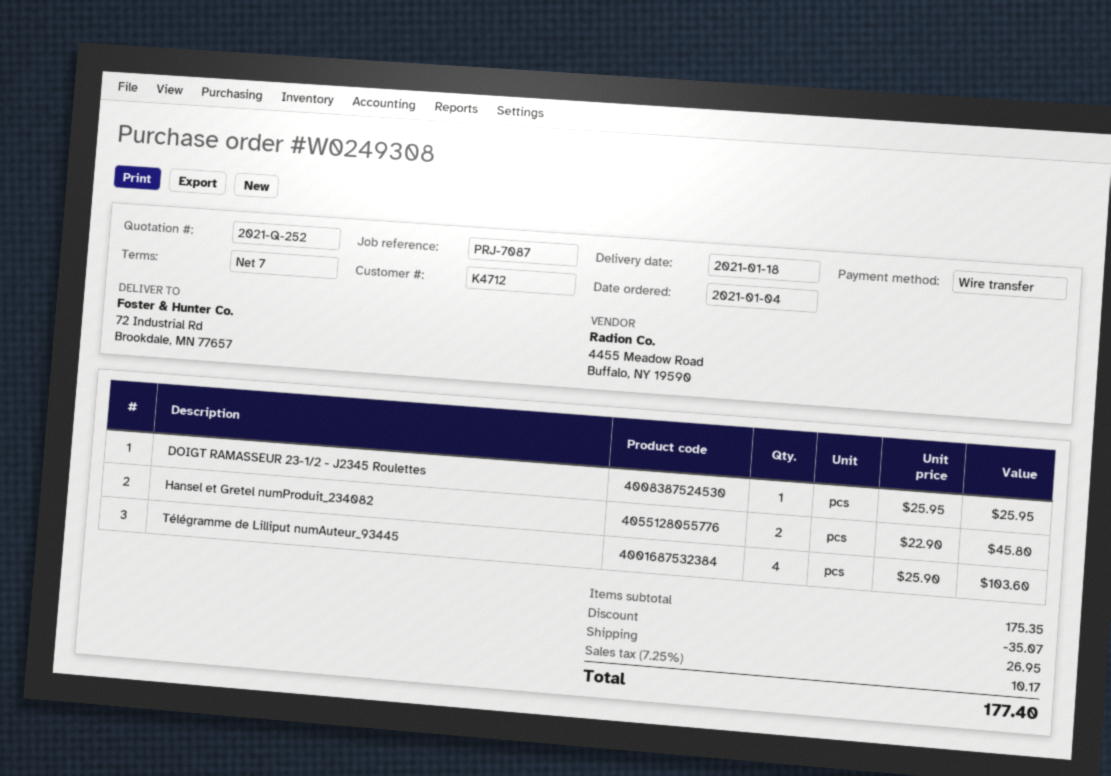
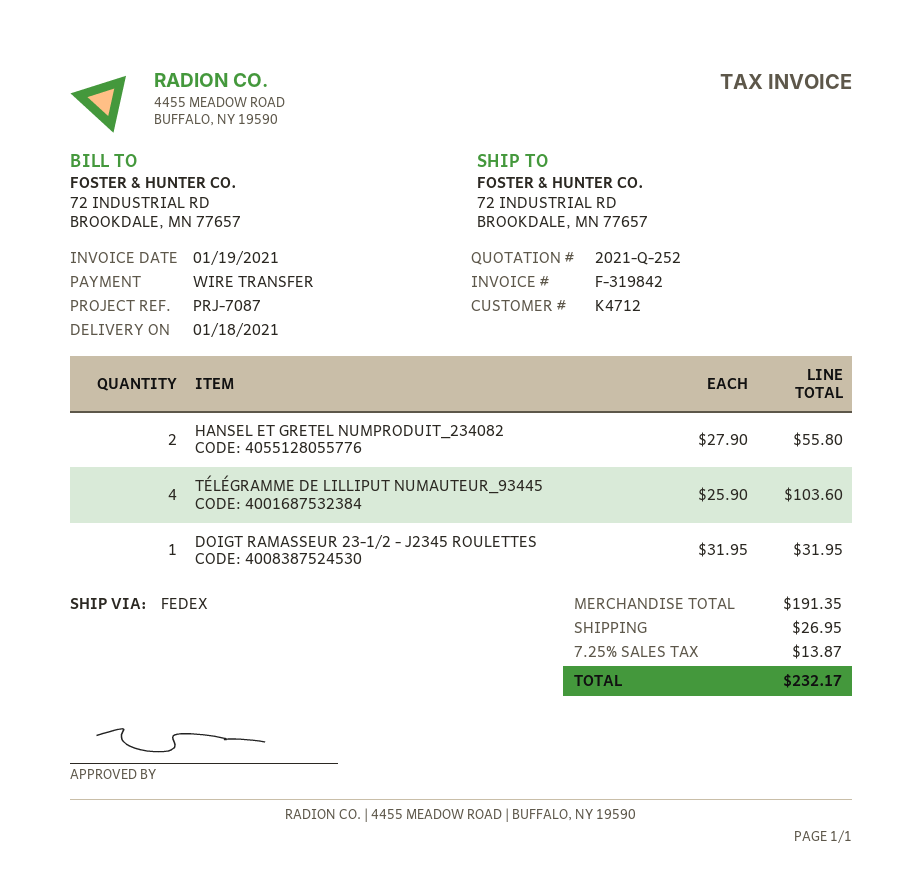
DOIGT RAMASSEUR 23-1/2 - J2345 Roulettes: 1 x 25.95 = 25.95 -> 1 x 31.95 = 31.95
Hansel et Gretel numProduit_234082: 2 x 22.90 = 45.80 -> 2 x 27.90 = 55.80
subtotal: 175.35 -> 191.35
discount: 35.07 -> none
tax: 7.25% = 10.17 -> 7.25% = 13.87
total: 177.40 -> 232.17

